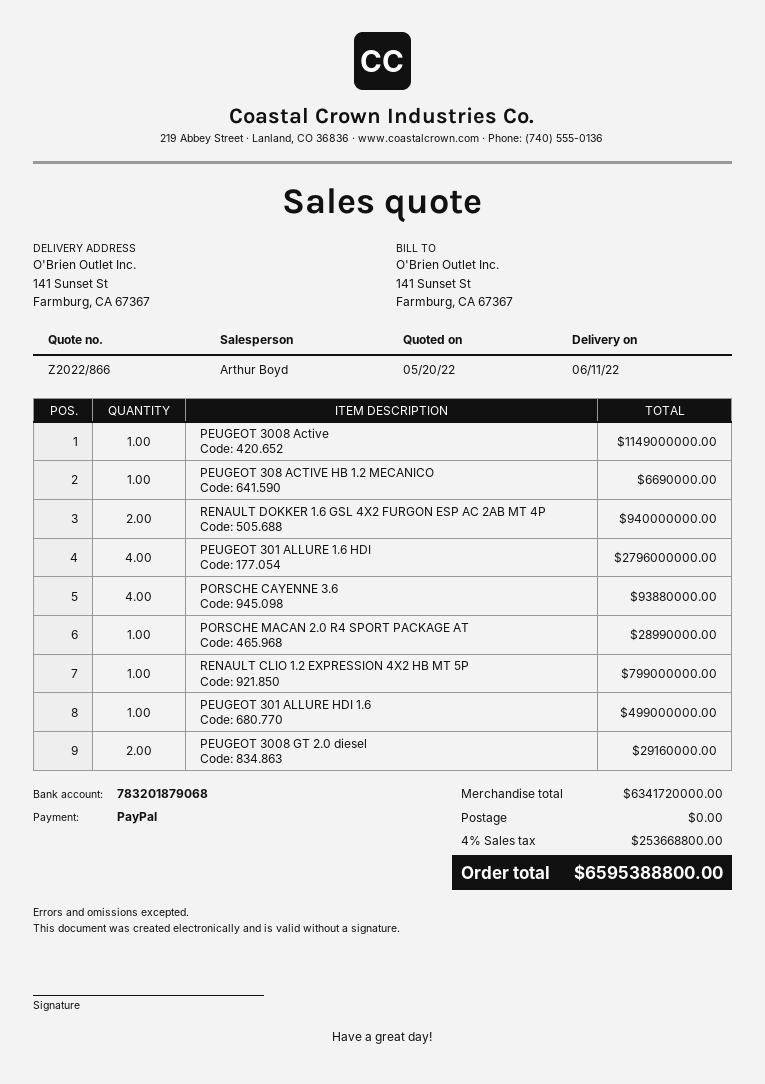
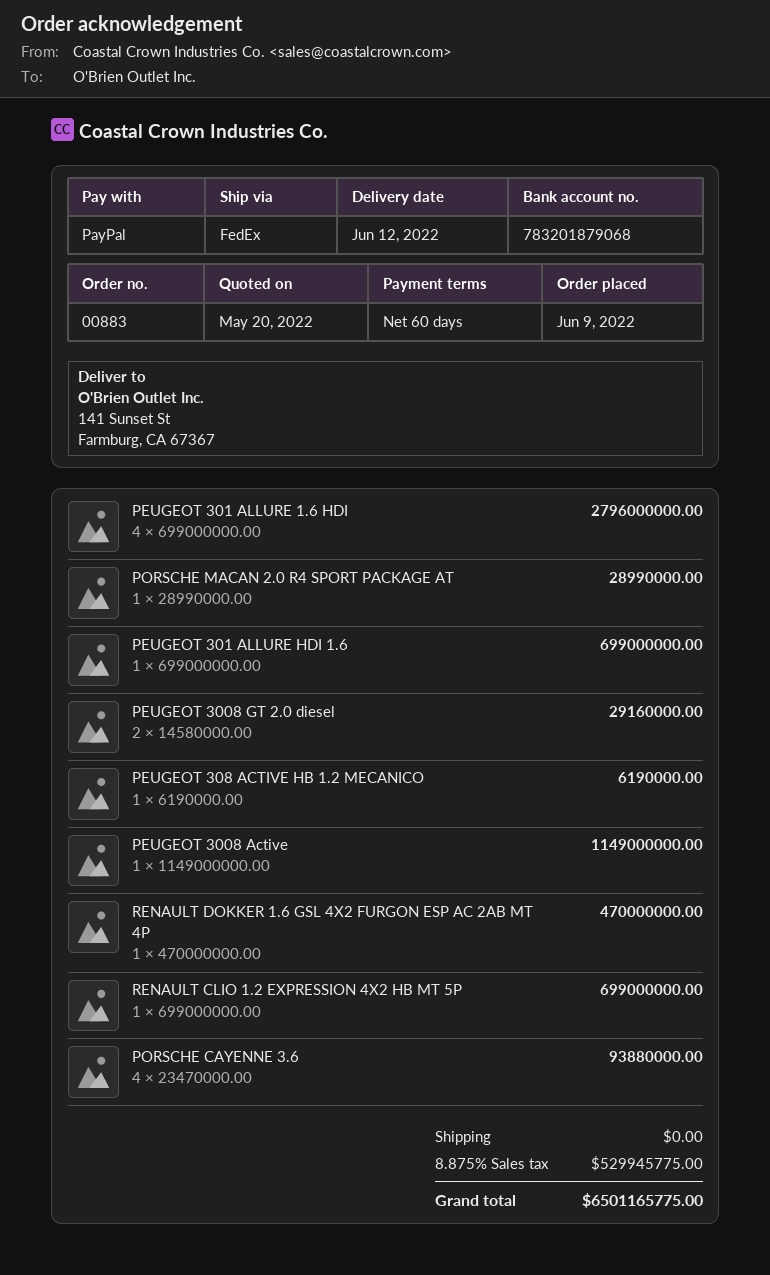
delivery date: 2022-06-11 -> 2022-06-12
PEUGEOT 308 ACTIVE HB 1.2 MECANICO: 1 for 6690000.00 -> 1 for 6190000.00
RENAULT DOKKER 1.6 GSL 4X2 FURGON ESP AC 2AB MT 4P: 2 for 940000000.00 -> 1 for 470000000.00
RENAULT CLIO 1.2 EXPRESSION 4X2 HB MT 5P: 1 for 799000000.00 -> 1 for 699000000.00
PEUGEOT 301 ALLURE HDI 1.6: 1 for 499000000.00 -> 1 for 699000000.00
tax: 4% = 253668800.00 -> 8.875% = 529945775.00
total: 6595388800.00 -> 6501165775.00

